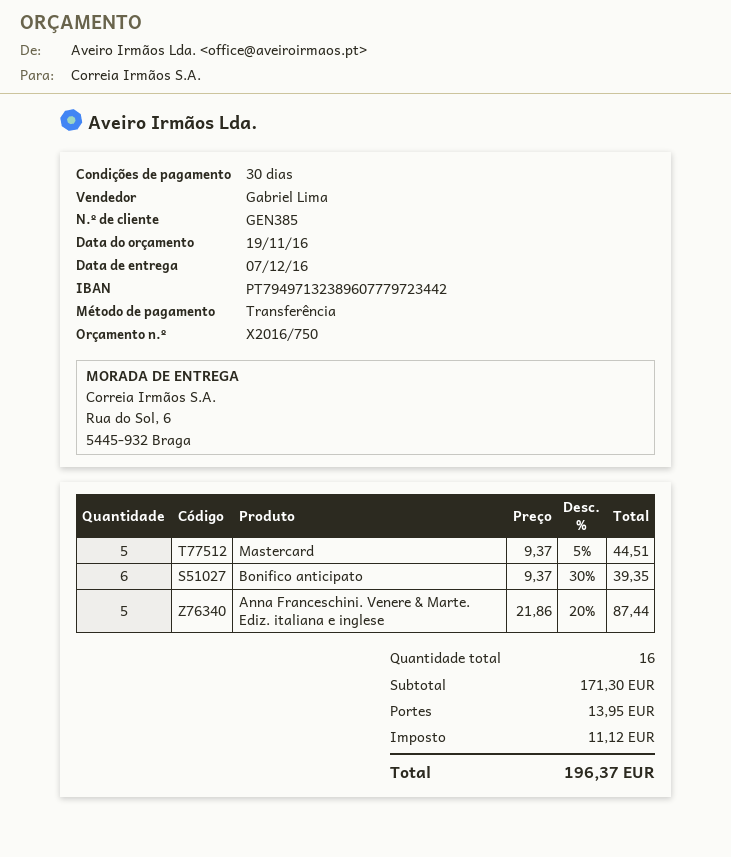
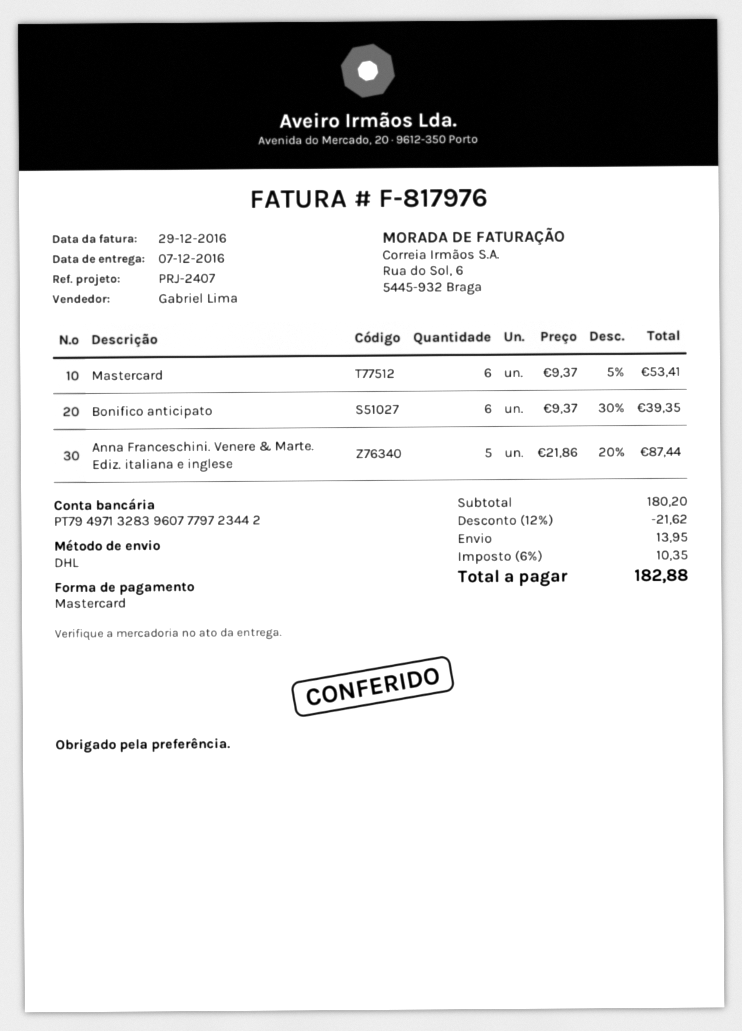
payment method: bank transfer -> Mastercard
bank account: PT79497132389607779723442 -> PT79497132839607779723442
Mastercard: 5 x 9.37 - 5% = 44.51 -> 6 x 9.37 - 5% = 53.41
subtotal: 171.30 -> 180.20
discount: none -> 12% = 21.62
tax: 11.12 -> 10.35
total: 196.37 -> 182.88

